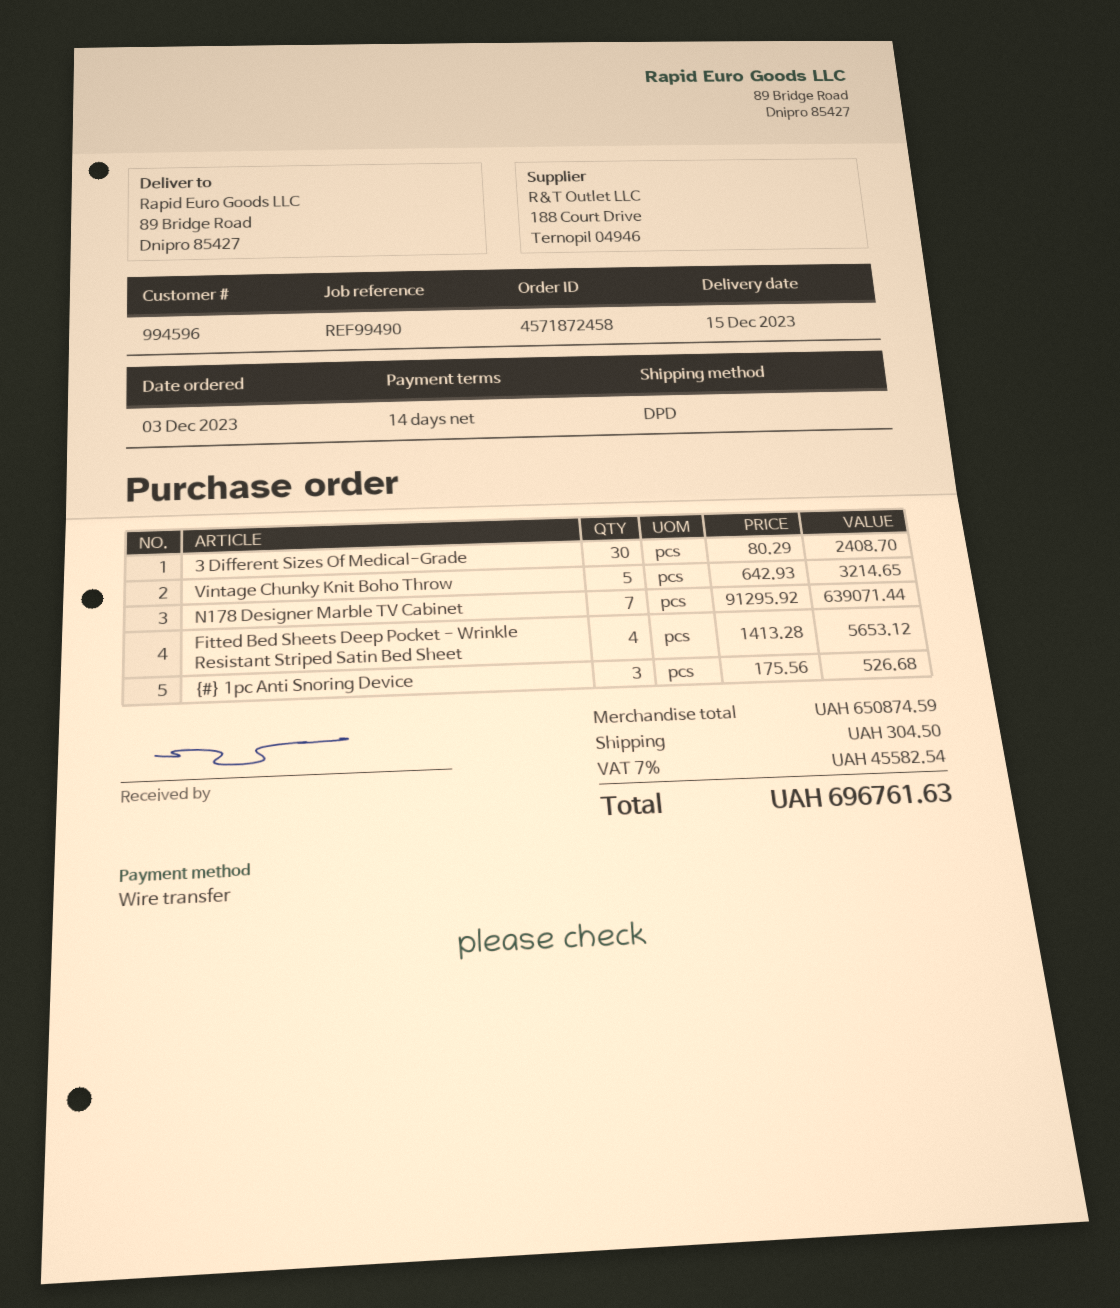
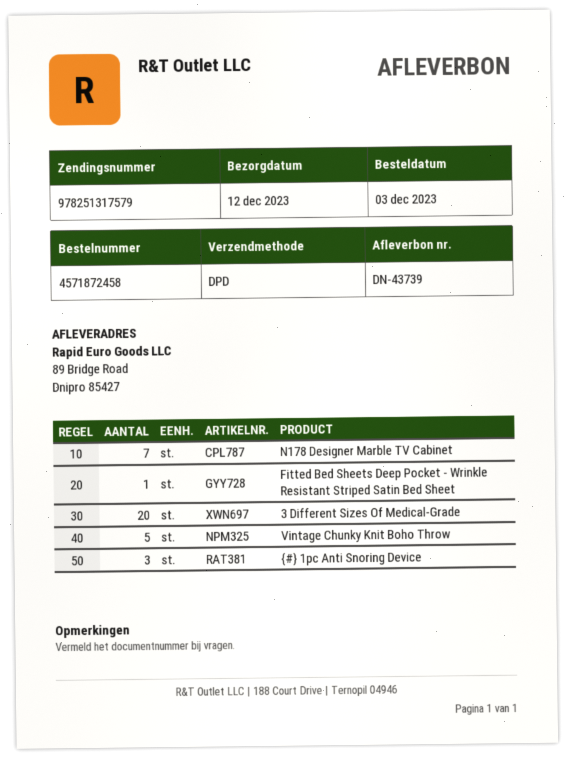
delivery date: 2023-12-15 -> 2023-12-12
3 Different Sizes Of Medical-Grade: 30 -> 20
Fitted Bed Sheets Deep Pocket - Wrinkle Resistant Striped Satin Bed Sheet: 4 -> 1

